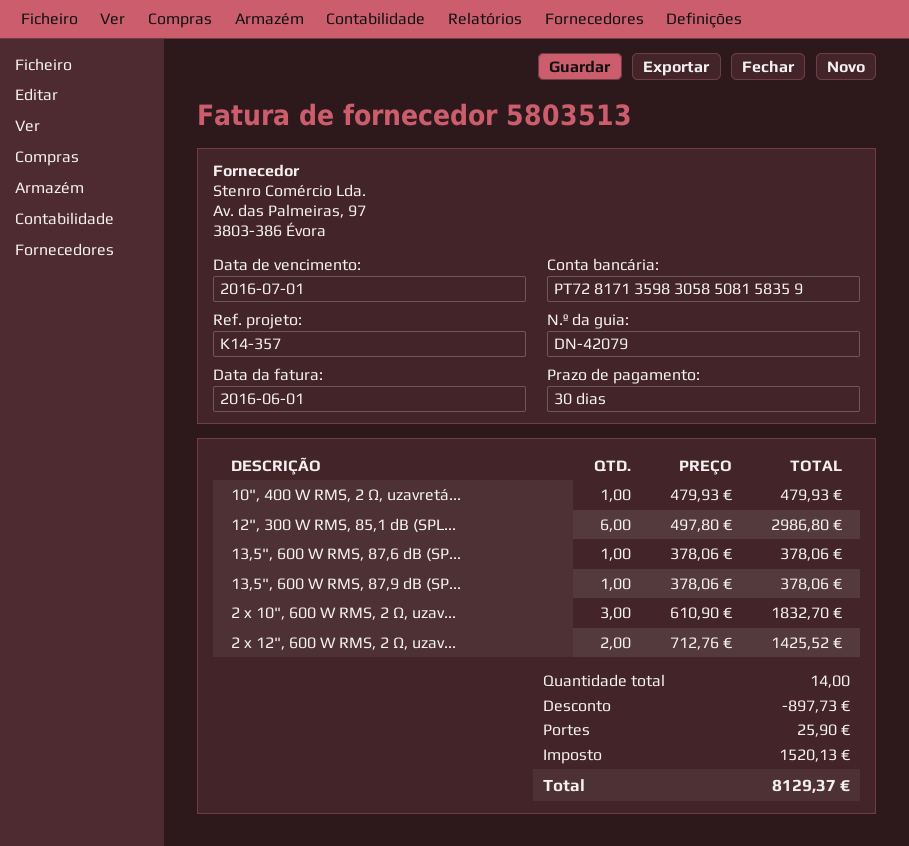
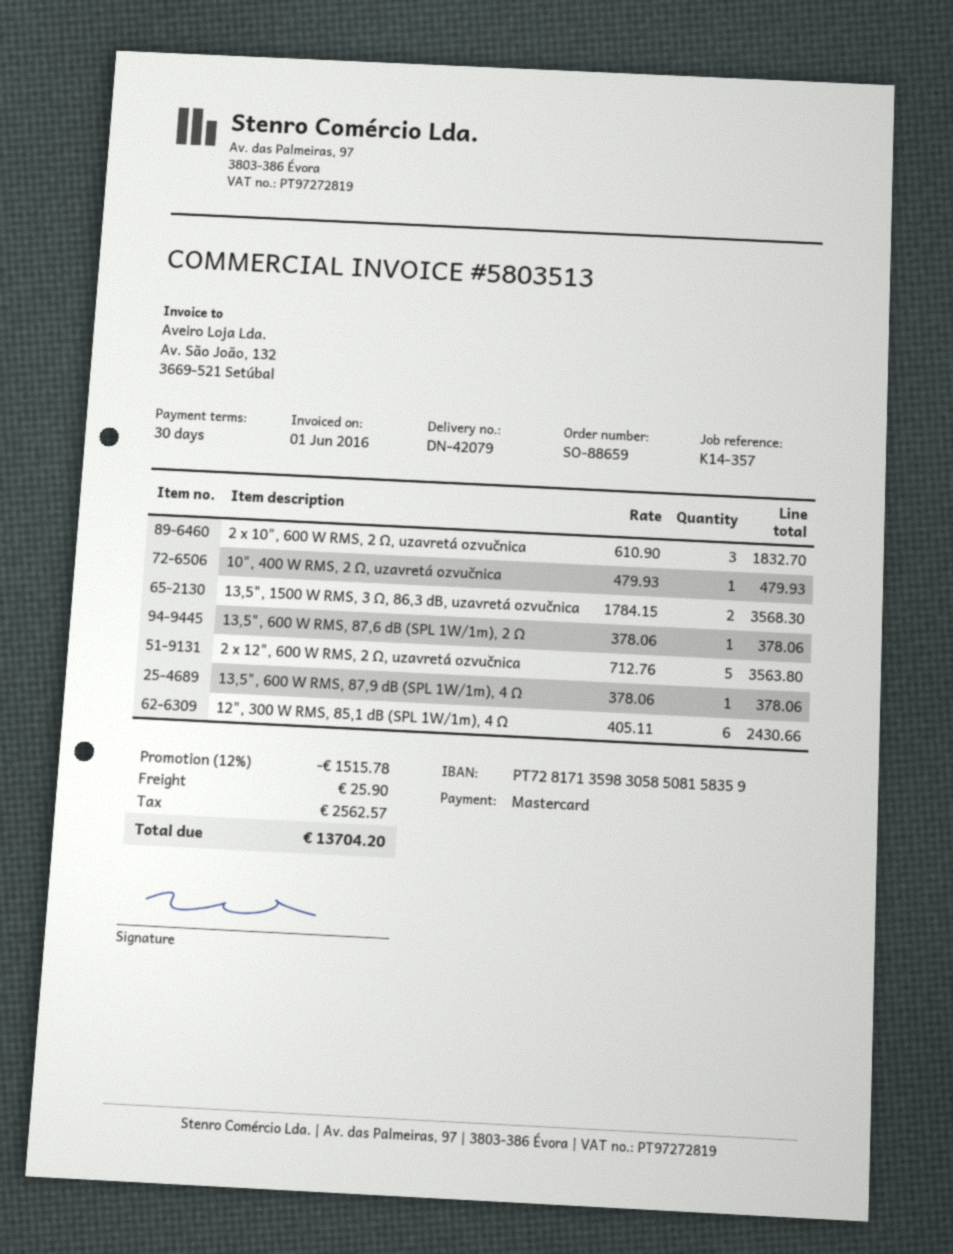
12", 300 W RMS, 85,1 dB (SPL...: 6 x 497.80 = 2986.80 -> 6 x 405.11 = 2430.66
2 x 12", 600 W RMS, 2 Ω, uzav...: 2 x 712.76 = 1425.52 -> 5 x 712.76 = 3563.80
13,5", 1500 W RMS, 3 Ω, 86,3 dB, uzavretá ozvučnica: none -> 2 x 1784.15 = 3568.30
discount: 897.73 -> 1515.78
tax: 1520.13 -> 2562.57
total: 8129.37 -> 13704.20

